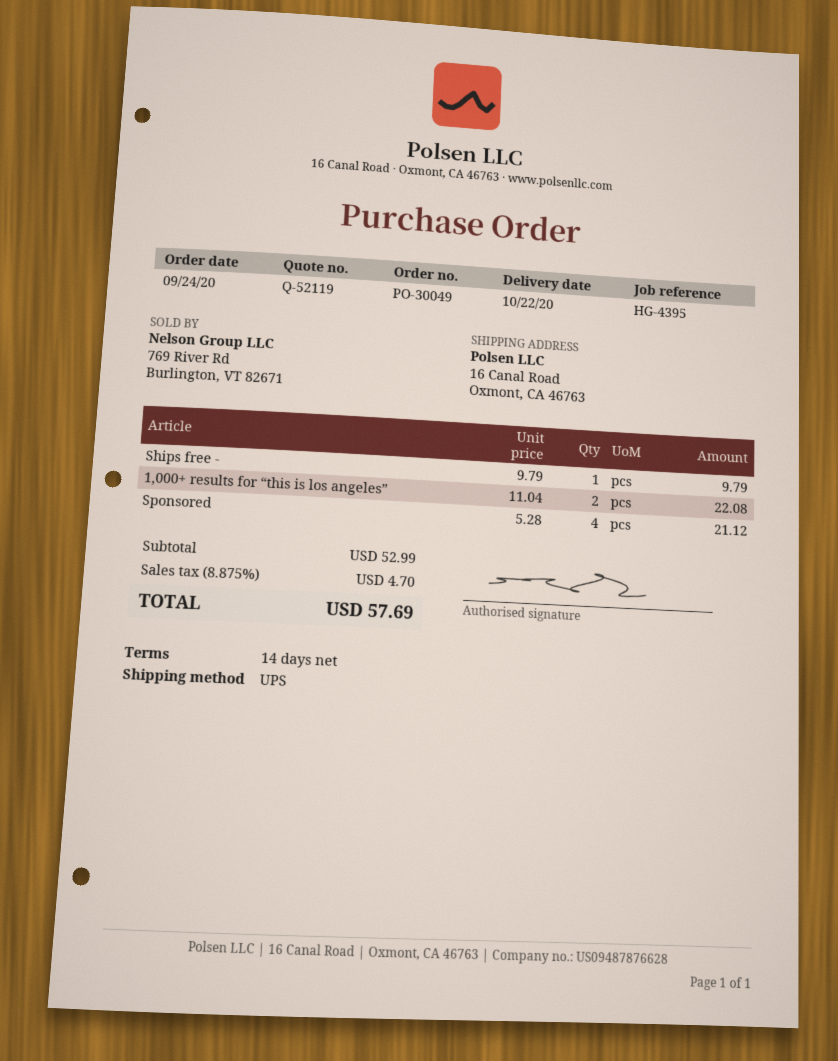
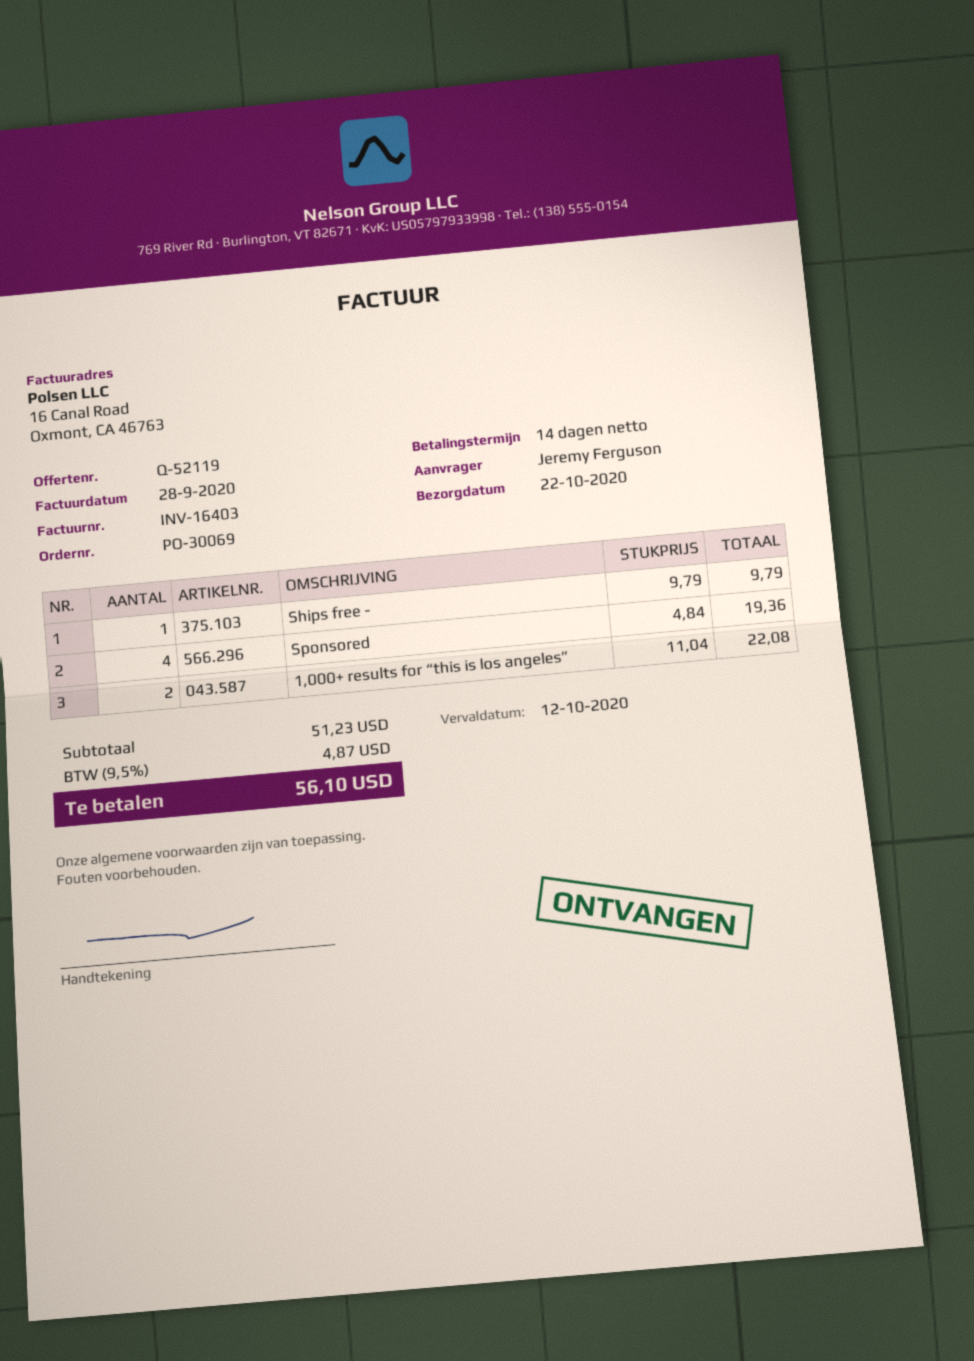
order number: PO-30049 -> PO-30069
Sponsored: 4 x 5.28 = 21.12 -> 4 x 4.84 = 19.36
subtotal: 52.99 -> 51.23
tax: 8.875% = 4.70 -> 9.5% = 4.87
total: 57.69 -> 56.10

